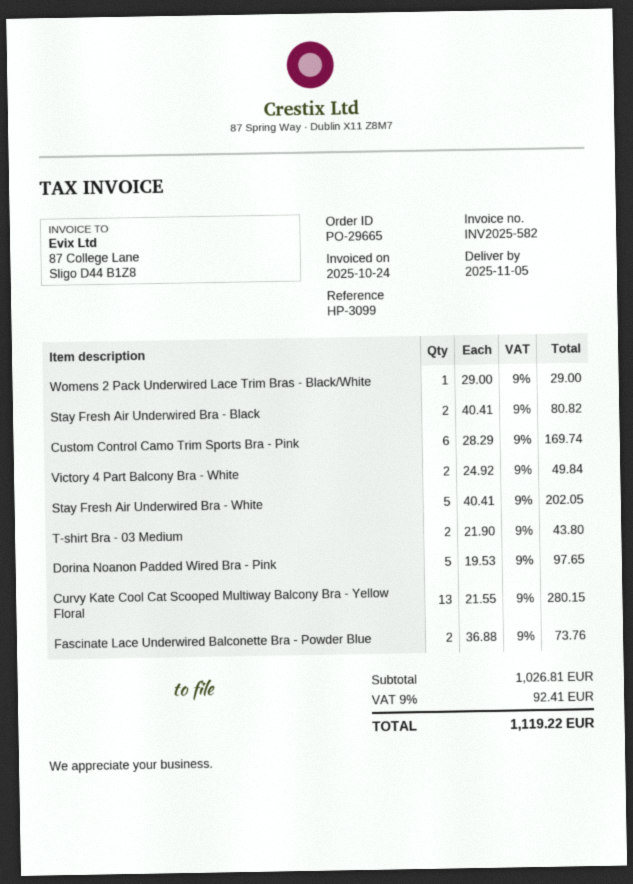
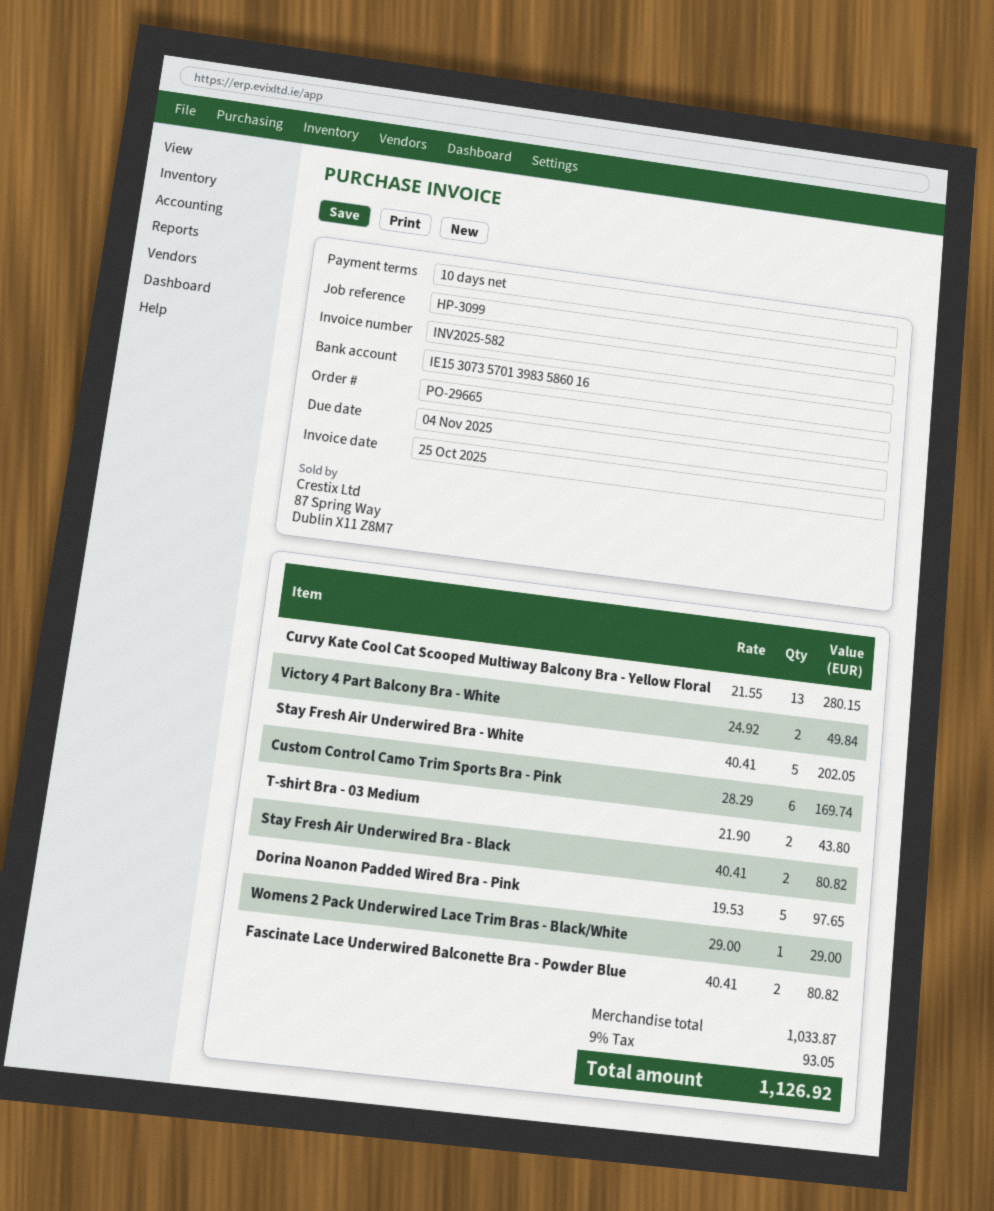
invoice date: 2025-10-24 -> 2025-10-25
Fascinate Lace Underwired Balconette Bra - Powder Blue: 2 x 36.88 = 73.76 -> 2 x 40.41 = 80.82
subtotal: 1026.81 -> 1033.87
tax: 9% = 92.41 -> 9% = 93.05
total: 1119.22 -> 1126.92

